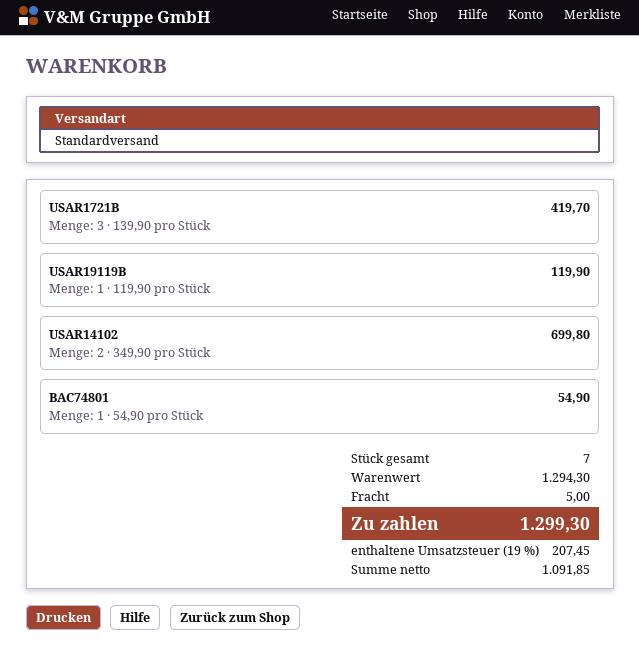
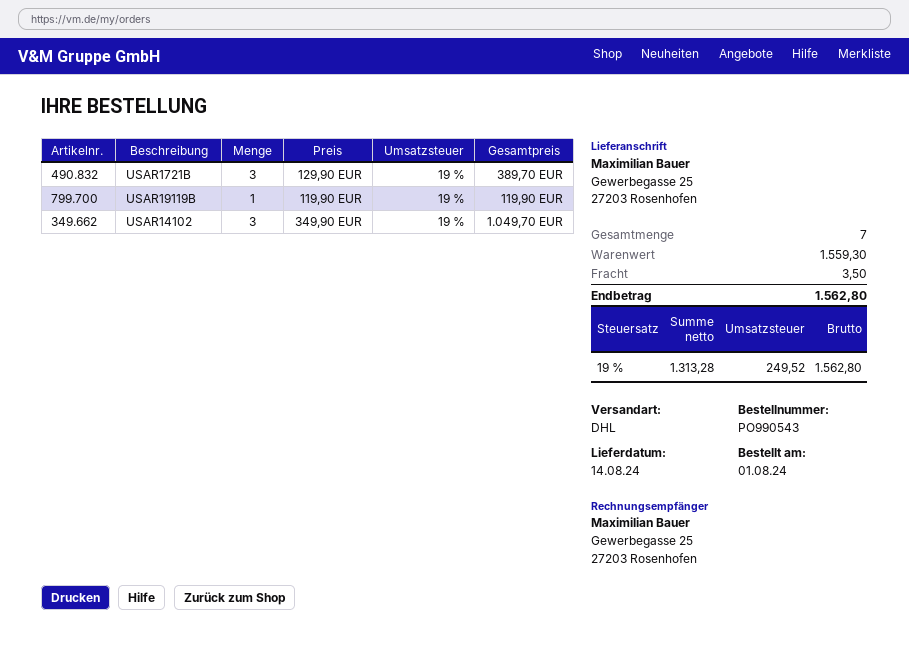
shipping method: standard -> DHL
USAR1721B: 3 x 139.90 = 419.70 -> 3 x 129.90 = 389.70
USAR14102: 2 x 349.90 = 699.80 -> 3 x 349.90 = 1049.70
BAC74801: 1 x 54.90 = 54.90 -> none
subtotal: 1294.30 -> 1559.30
shipping: 5.00 -> 3.50
net: 1091.85 -> 1313.28
tax: 19% = 207.45 -> 19% = 249.52
total: 1299.30 -> 1562.80

